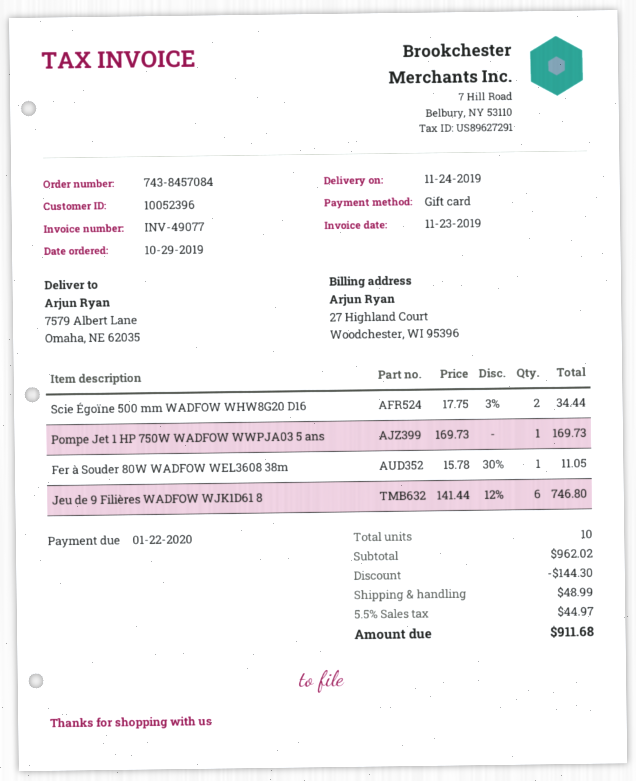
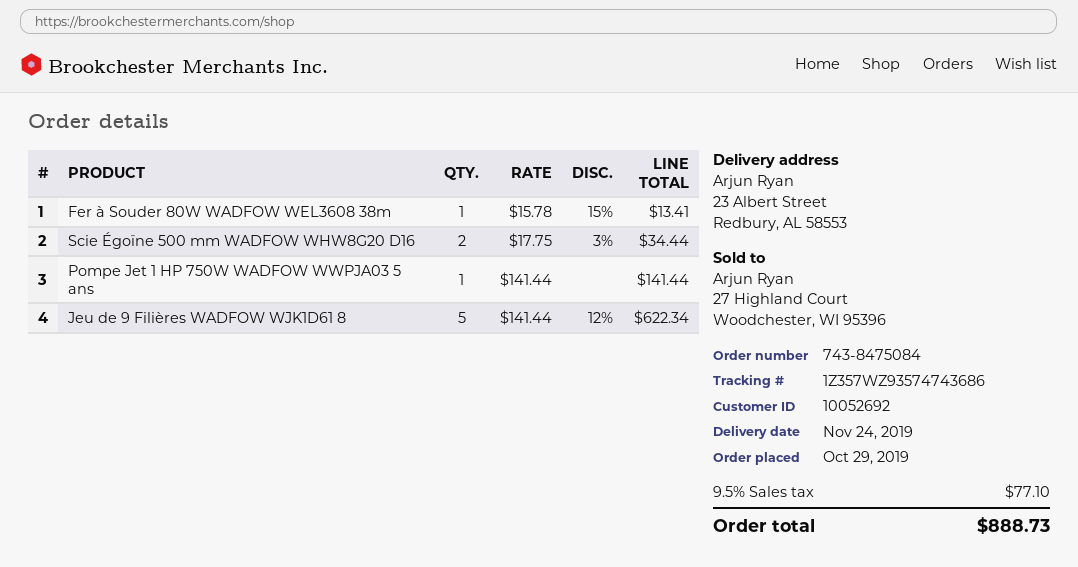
order number: 743-8457084 -> 743-8475084
customer number: 10052396 -> 10052692
ship to: 7579 Albert Lane, Omaha, NE 62035 -> 23 Albert Street, Redbury, AL 58553
Pompe Jet 1 HP 750W WADFOW WWPJA03 5 ans: 1 x 169.73 = 169.73 -> 1 x 141.44 = 141.44
Fer à Souder 80W WADFOW WEL3608 38m: 1 x 15.78 - 30% = 11.05 -> 1 x 15.78 - 15% = 13.41
Jeu de 9 Filières WADFOW WJK1D61 8: 6 x 141.44 - 12% = 746.80 -> 5 x 141.44 - 12% = 622.34
discount: 144.30 -> none
shipping: 48.99 -> none
tax: 5.5% = 44.97 -> 9.5% = 77.10
total: 911.68 -> 888.73

